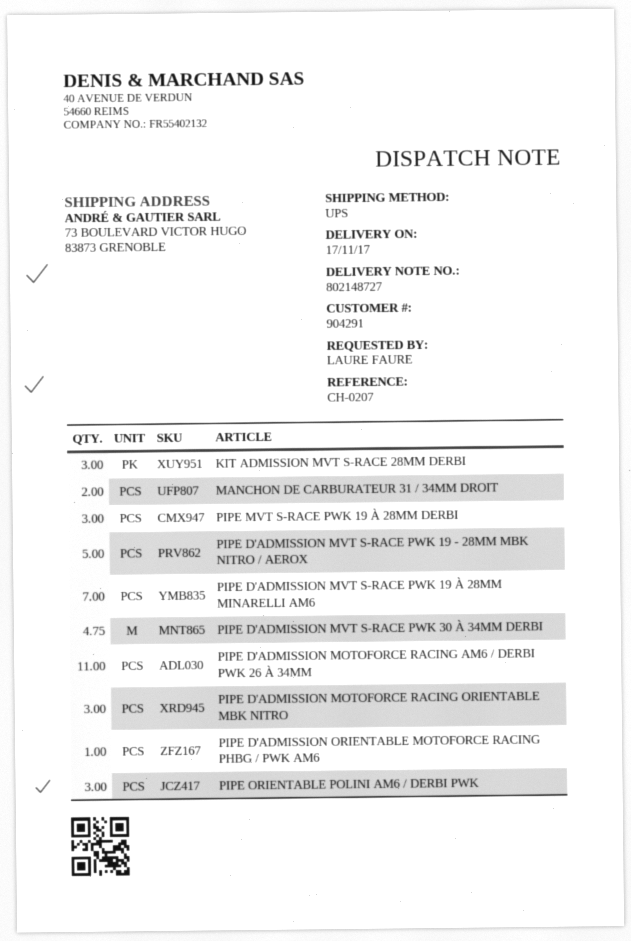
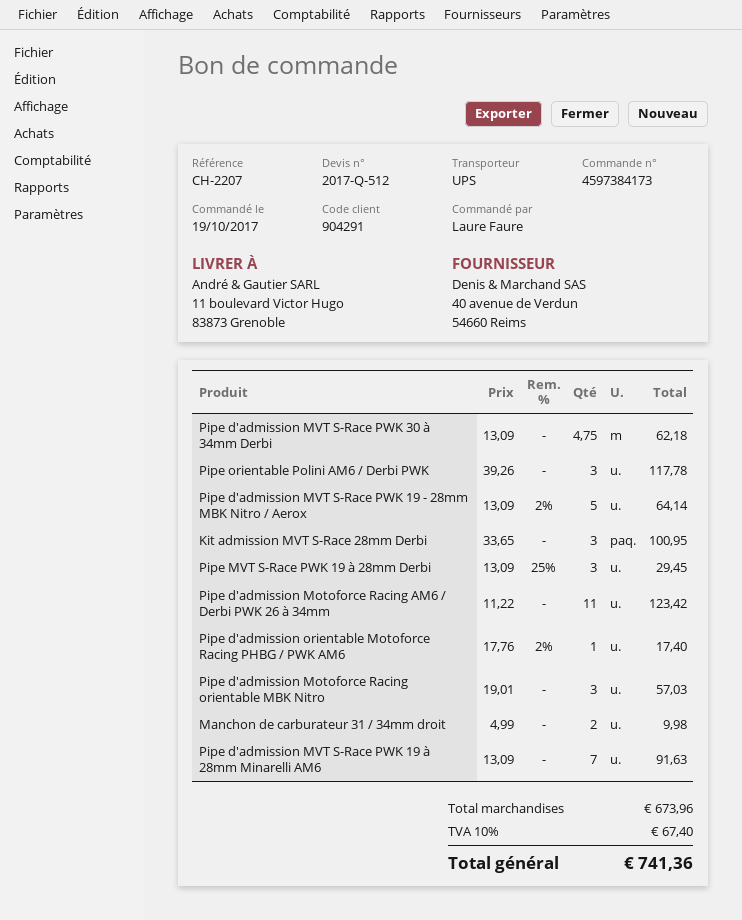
reference: CH-0207 -> CH-2207
ship to: 73 BOULEVARD VICTOR HUGO, 83873 GRENOBLE -> 11 boulevard Victor Hugo, 83873 Grenoble

